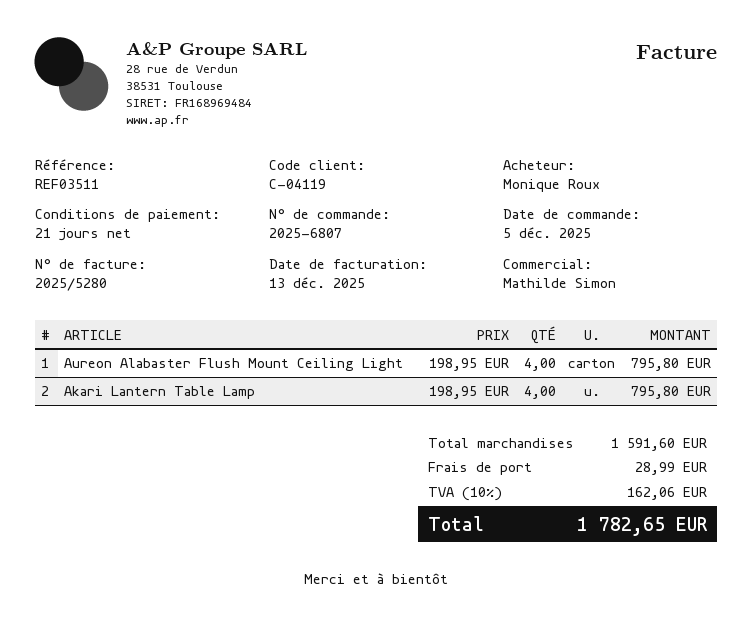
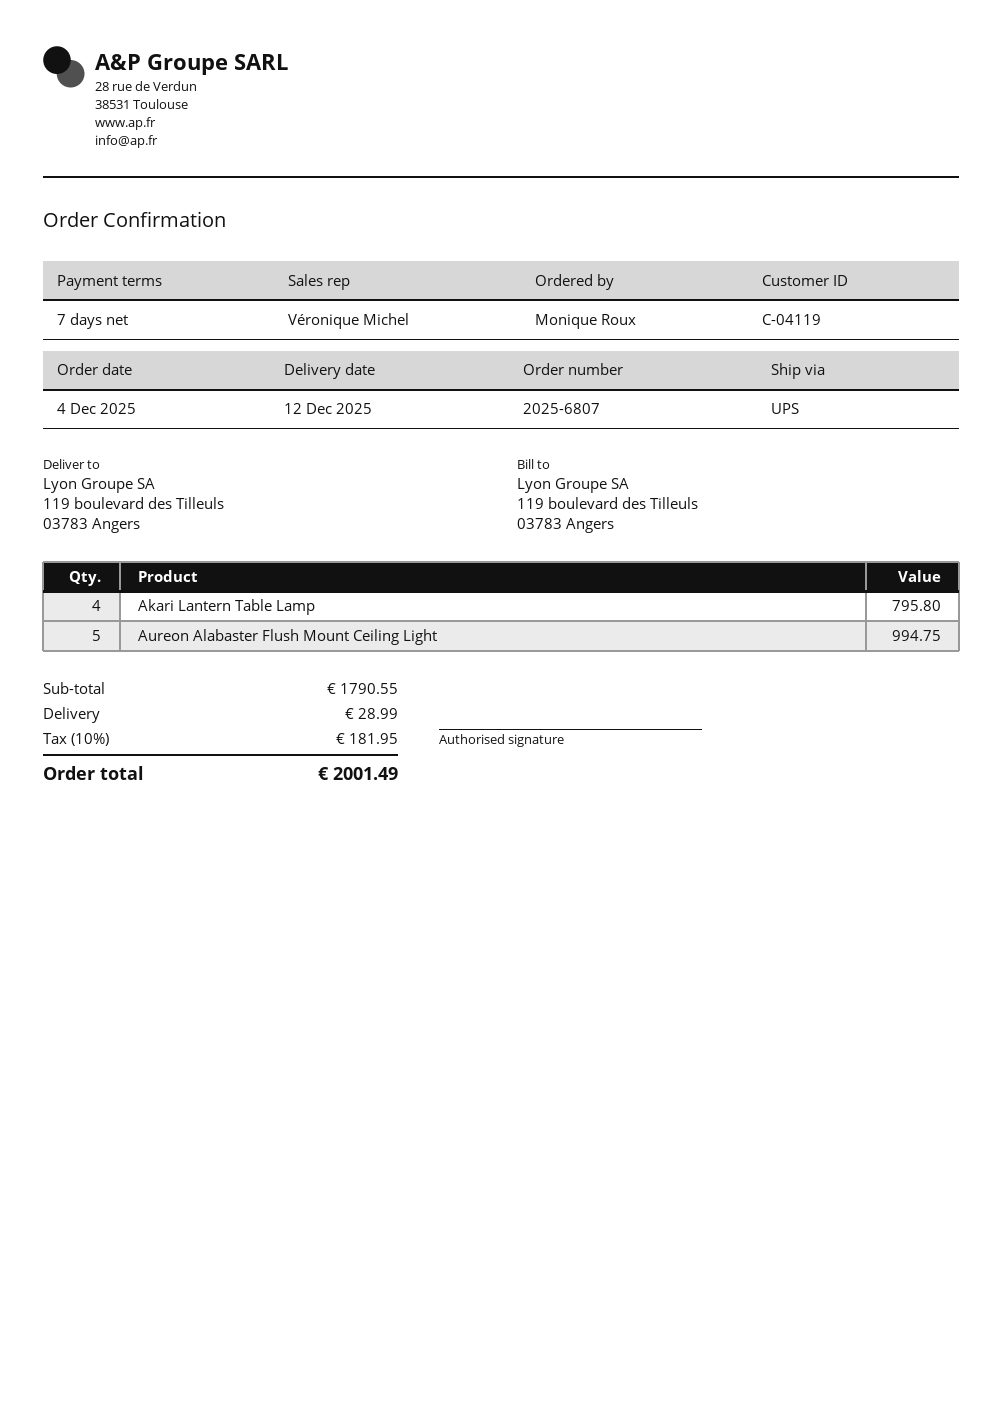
order date: 2025-12-05 -> 2025-12-04
payment terms: 21 days -> 7 days
sales rep: Mathilde Simon -> Véronique Michel
Aureon Alabaster Flush Mount Ceiling Light: 4 for 795.80 -> 5 for 994.75
subtotal: 1591.60 -> 1790.55
tax: 10% = 162.06 -> 10% = 181.95
total: 1782.65 -> 2001.49

